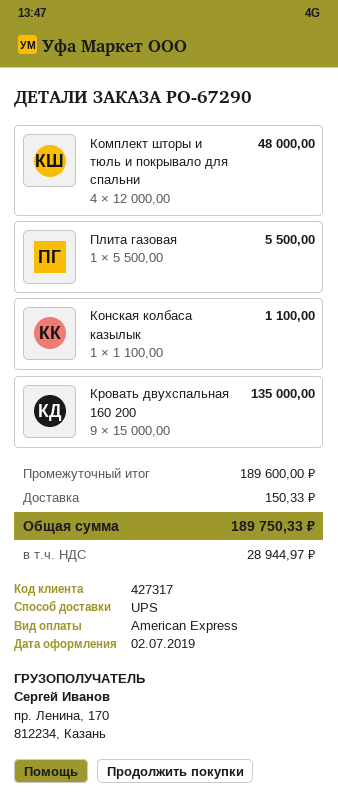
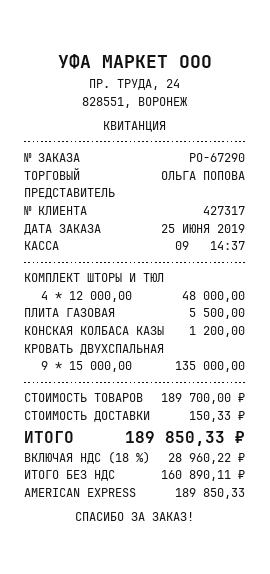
order date: 2019-07-02 -> 2019-06-25
Конская колбаса казылык: 1 x 1100.00 = 1100.00 -> 1 x 1200.00 = 1200.00
subtotal: 189600.00 -> 189700.00
tax: 28944.97 -> 28960.22
total: 189750.33 -> 189850.33

